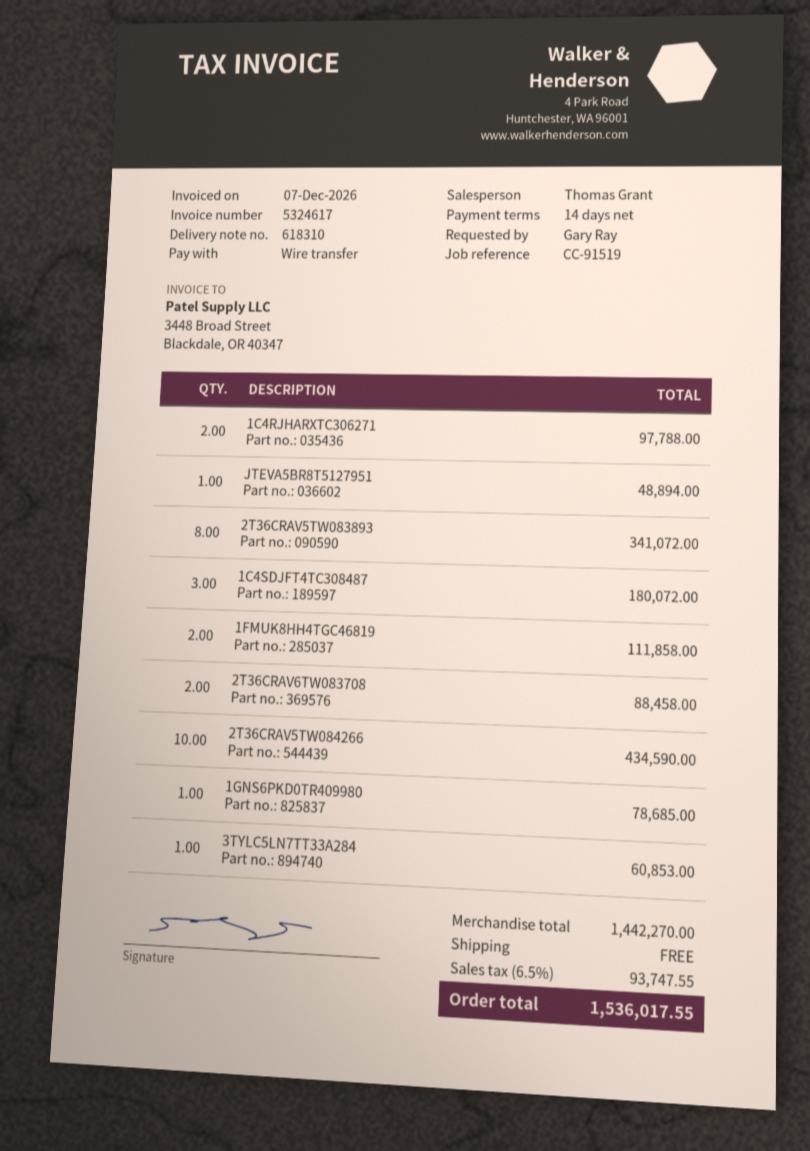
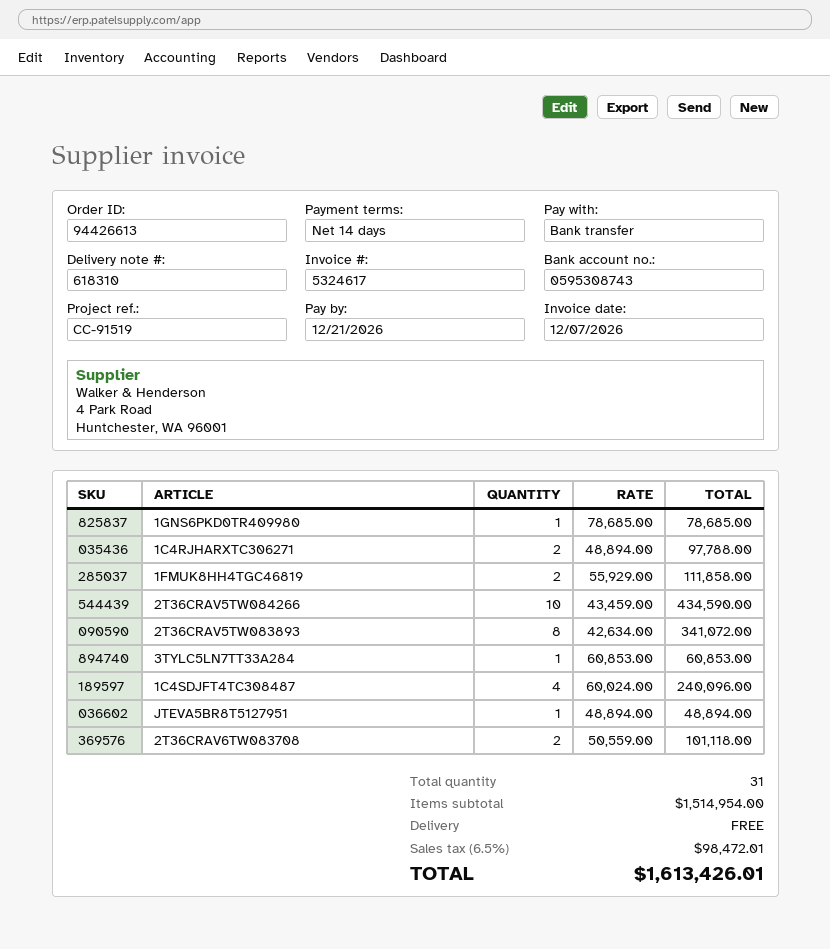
1C4SDJFT4TC308487: 3 for 180072.00 -> 4 for 240096.00
2T36CRAV6TW083708: 2 for 88458.00 -> 2 for 101118.00
subtotal: 1442270.00 -> 1514954.00
tax: 6.5% = 93747.55 -> 6.5% = 98472.01
total: 1536017.55 -> 1613426.01

